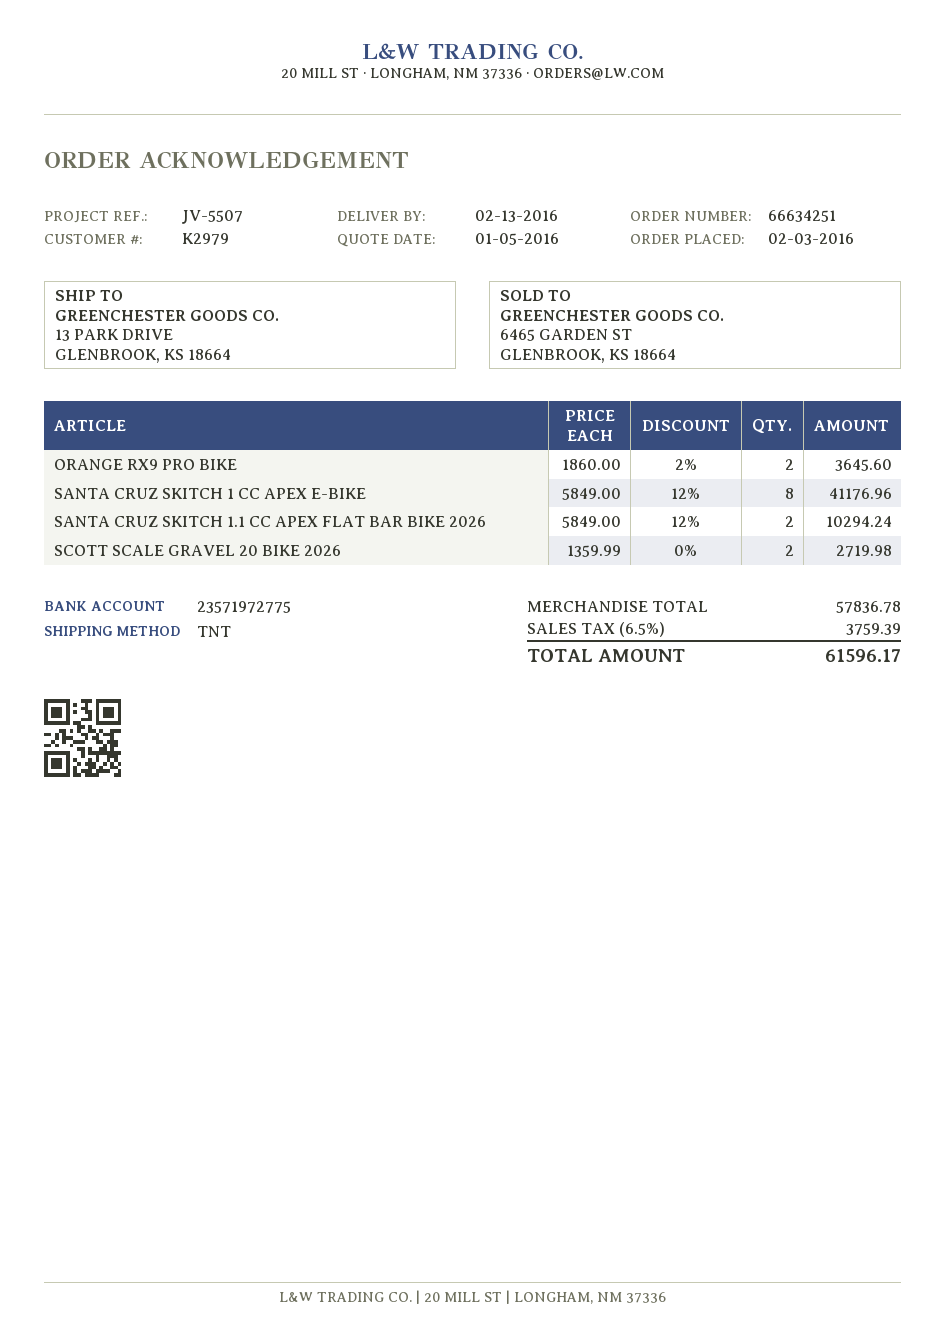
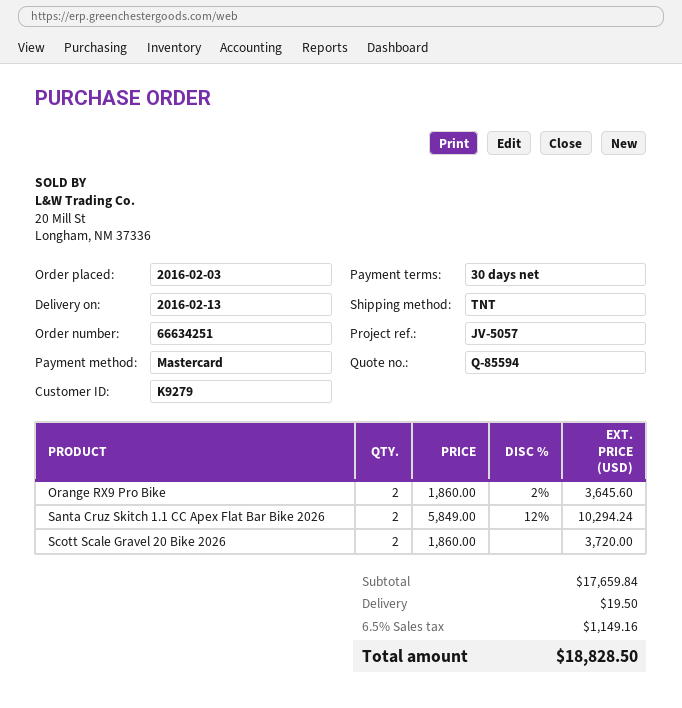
customer number: K2979 -> K9279
reference: JV-5507 -> JV-5057
SANTA CRUZ SKITCH 1 CC APEX E-BIKE: 8 x 5849.00 - 12% = 41176.96 -> none
SCOTT SCALE GRAVEL 20 BIKE 2026: 2 x 1359.99 = 2719.98 -> 2 x 1860.00 = 3720.00
subtotal: 57836.78 -> 17659.84
shipping: none -> 19.50
tax: 6.5% = 3759.39 -> 6.5% = 1149.16
total: 61596.17 -> 18828.50

